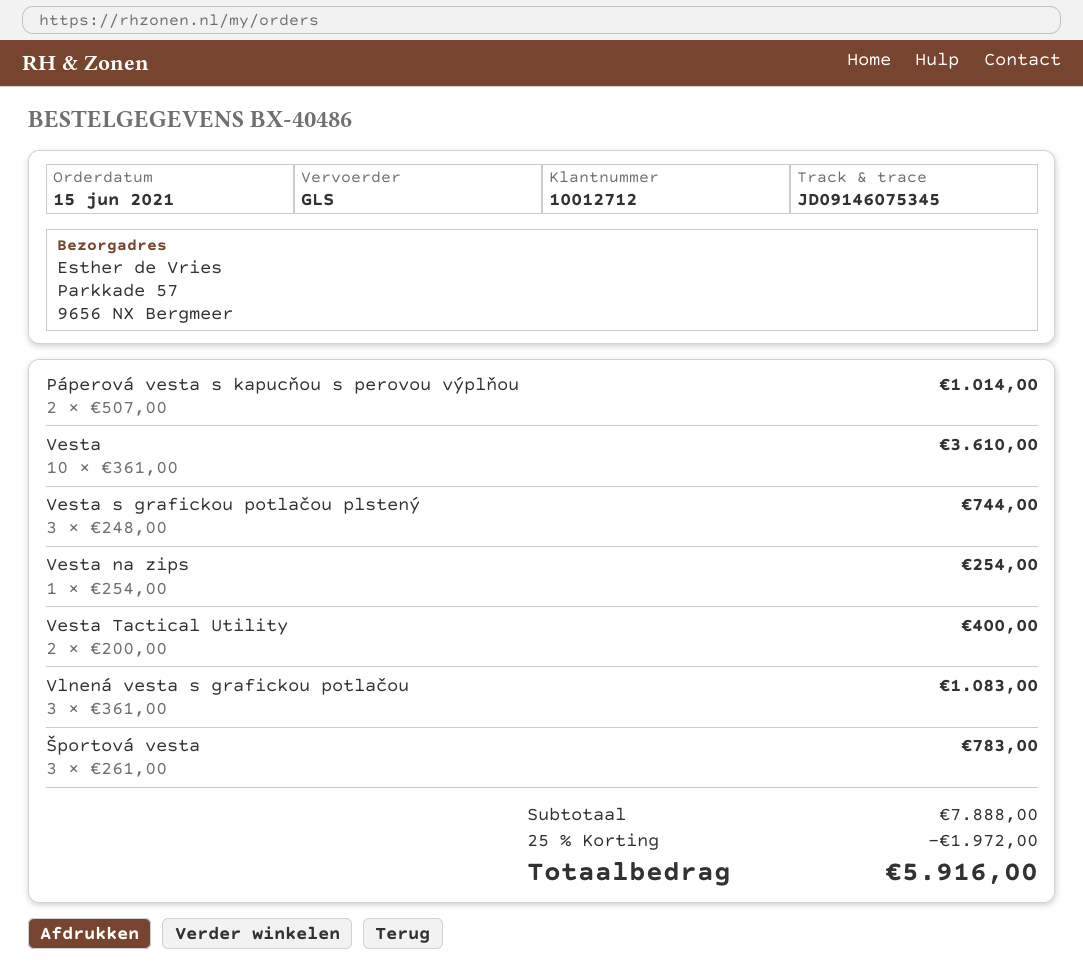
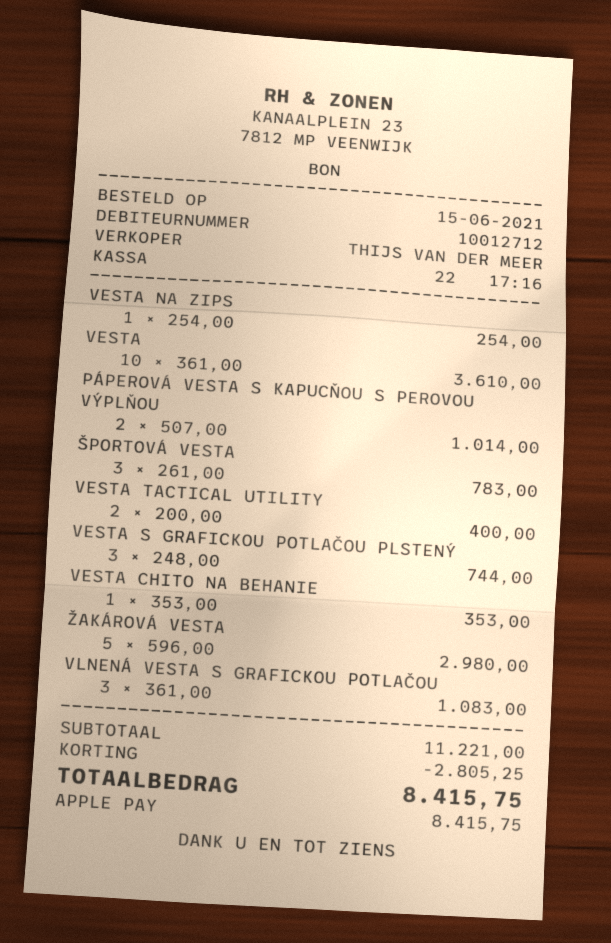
VESTA CHITO NA BEHANIE: none -> 1 x 353.00 = 353.00
ŽAKÁROVÁ VESTA: none -> 5 x 596.00 = 2980.00
subtotal: 7888.00 -> 11221.00
discount: 1972.00 -> 2805.25
total: 5916.00 -> 8415.75

